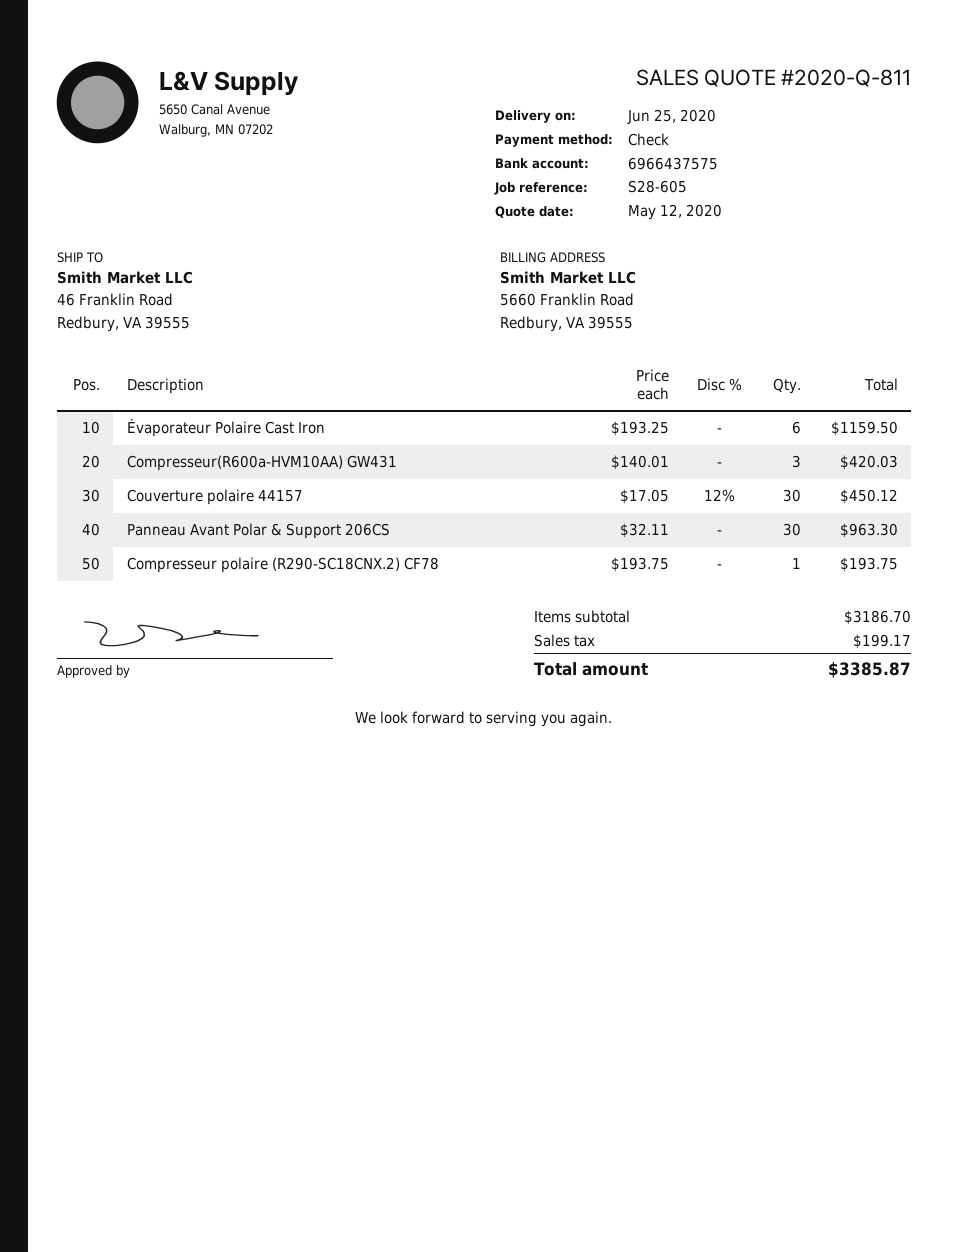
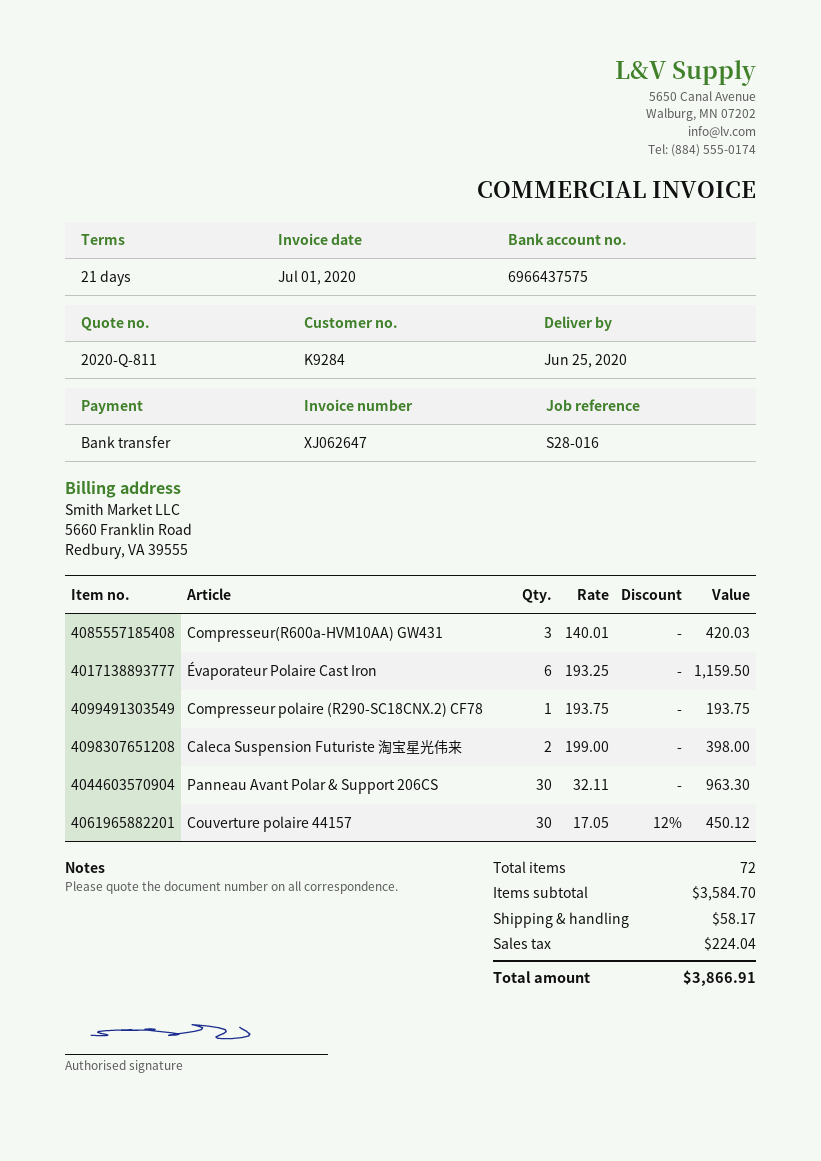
reference: S28-605 -> S28-016
payment method: cheque -> bank transfer
Caleca Suspension Futuriste 淘宝星光伟来: none -> 2 x 199.00 = 398.00
subtotal: 3186.70 -> 3584.70
shipping: none -> 58.17
tax: 199.17 -> 224.04
total: 3385.87 -> 3866.91

